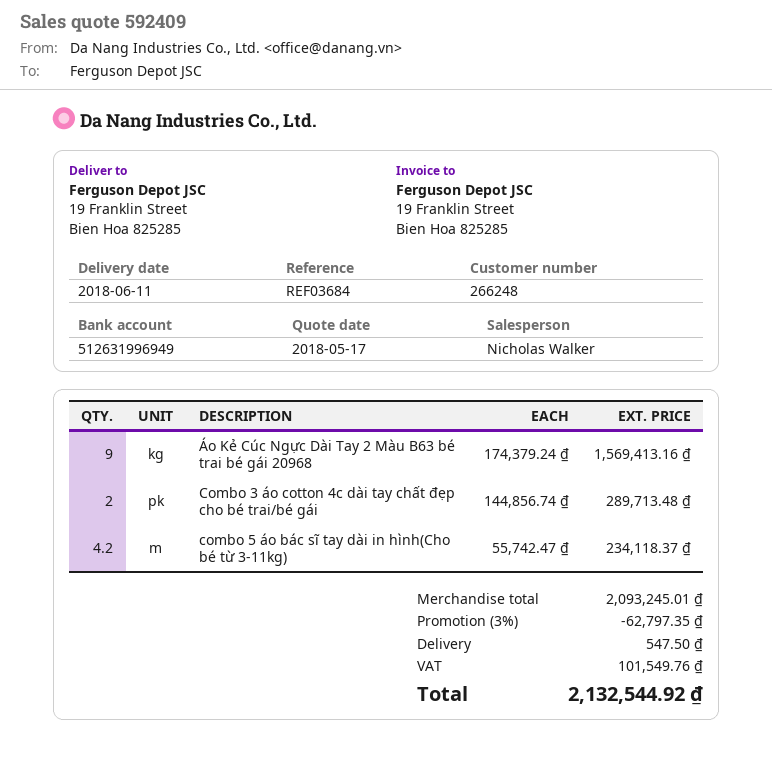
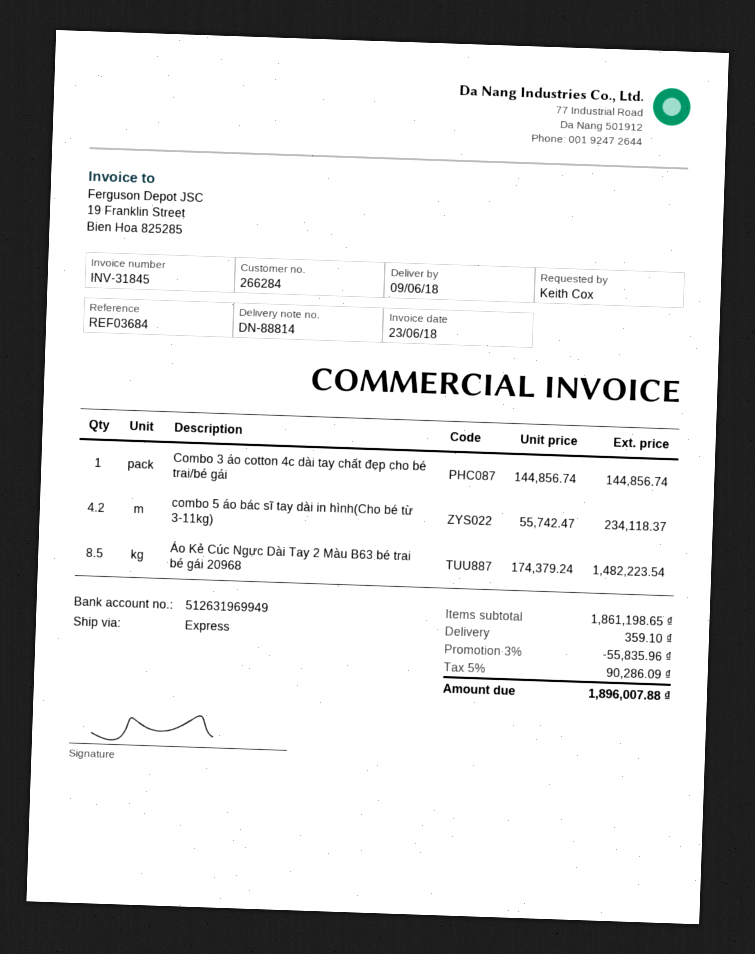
delivery date: 2018-06-11 -> 2018-06-09
customer number: 266248 -> 266284
bank account: 512631996949 -> 512631969949
Áo Kẻ Cúc Ngực Dài Tay 2 Màu B63 bé trai bé gái 20968: 9 x 174379.24 = 1569413.16 -> 8.5 x 174379.24 = 1482223.54
Combo 3 áo cotton 4c dài tay chất đẹp cho bé trai/bé gái: 2 x 144856.74 = 289713.48 -> 1 x 144856.74 = 144856.74
subtotal: 2093245.01 -> 1861198.65
discount: 3% = 62797.35 -> 3% = 55835.96
shipping: 547.50 -> 359.10
tax: 101549.76 -> 90286.09
total: 2132544.92 -> 1896007.88

